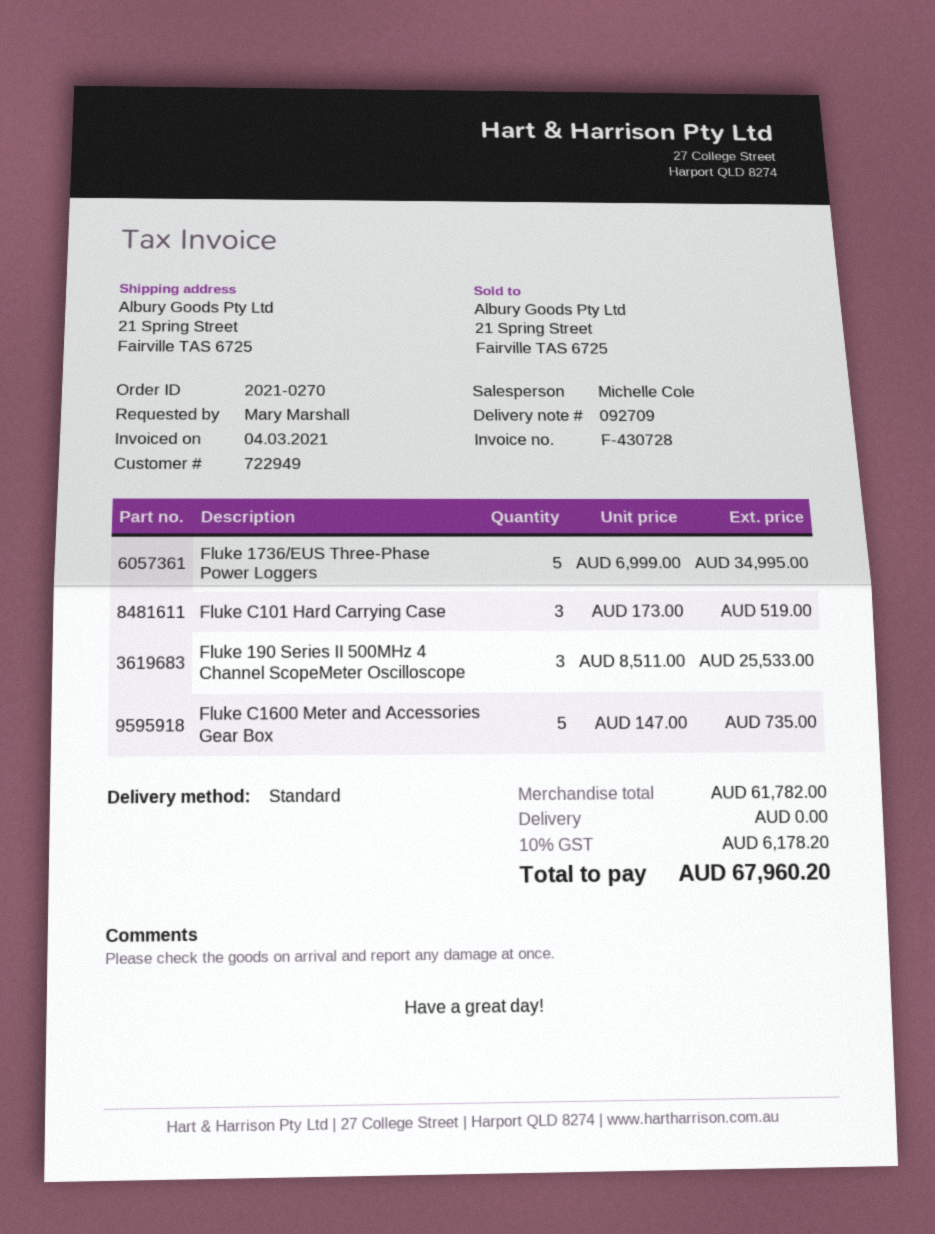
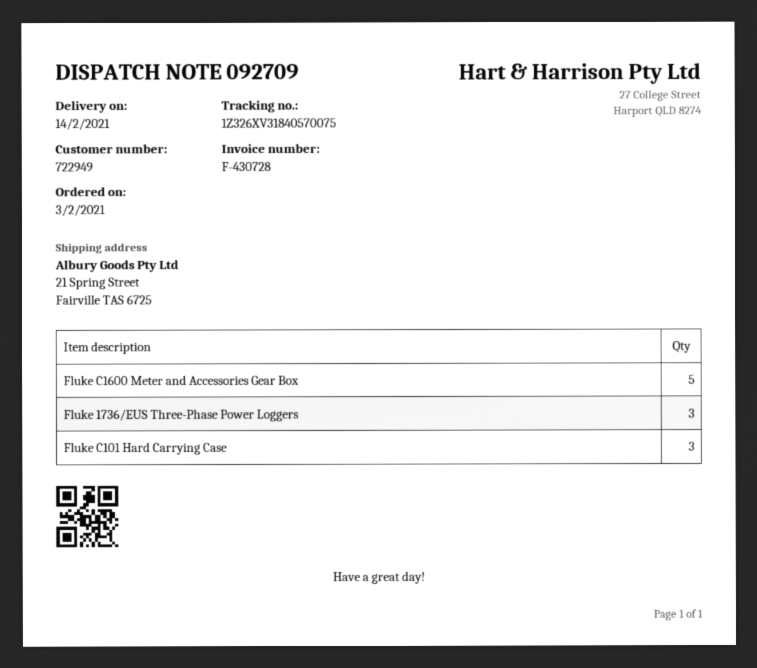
Fluke 1736/EUS Three-Phase Power Loggers: 5 -> 3
Fluke 190 Series II 500MHz 4 Channel ScopeMeter Oscilloscope: 3 -> none

